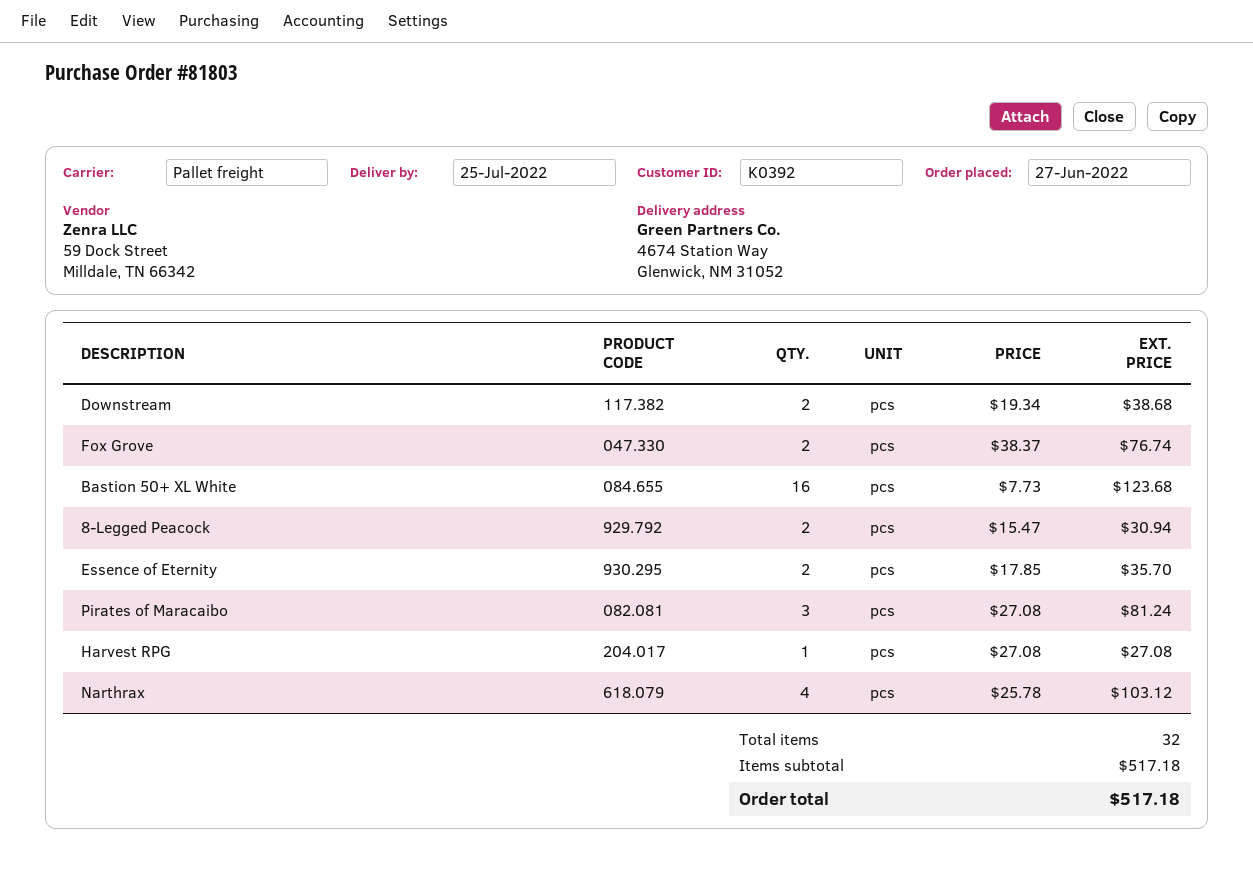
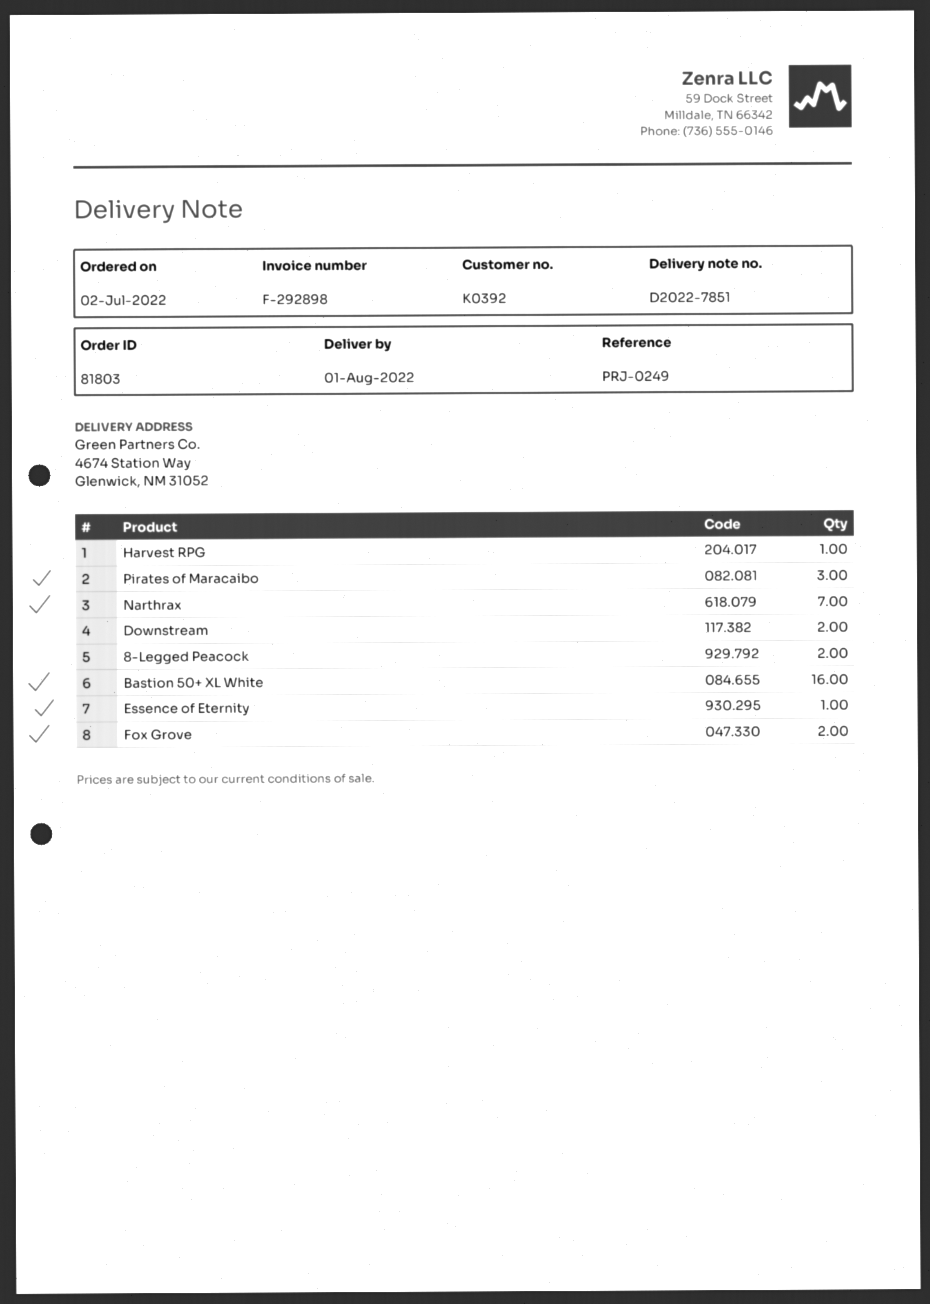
order date: 2022-06-27 -> 2022-07-02
delivery date: 2022-07-25 -> 2022-08-01
Essence of Eternity: 2 -> 1
Narthrax: 4 -> 7

